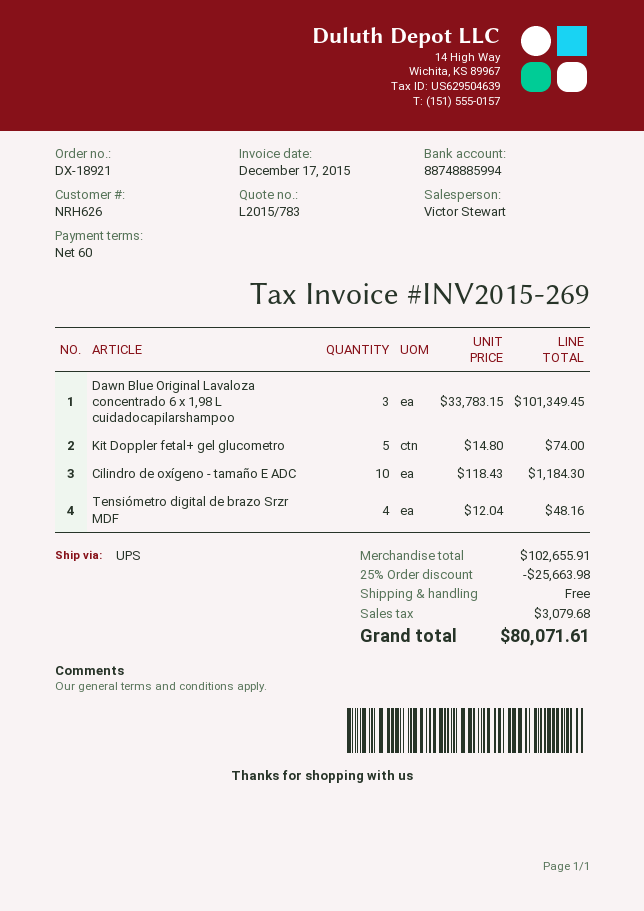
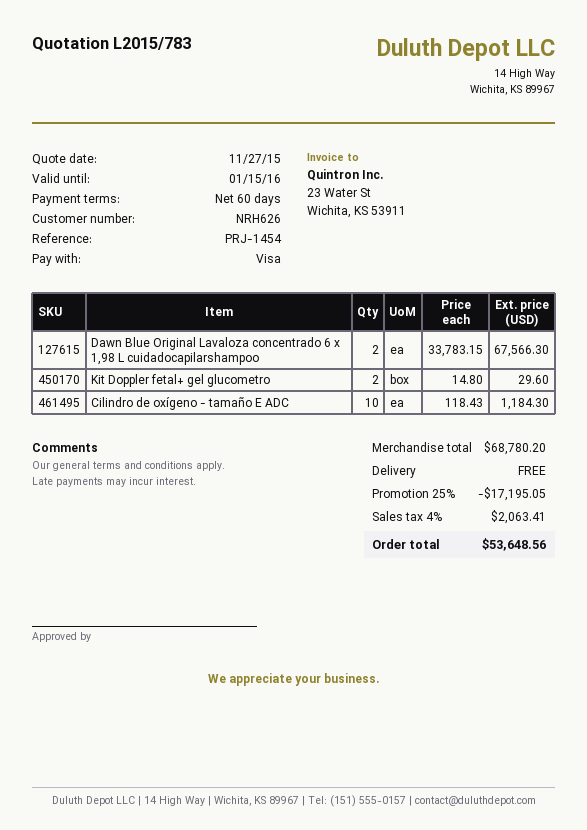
Dawn Blue Original Lavaloza concentrado 6 x 1,98 L cuidadocapilarshampoo: 3 x 33783.15 = 101349.45 -> 2 x 33783.15 = 67566.30
Kit Doppler fetal+ gel glucometro: 5 x 14.80 = 74.00 -> 2 x 14.80 = 29.60
Tensiómetro digital de brazo Srzr MDF: 4 x 12.04 = 48.16 -> none
subtotal: 102655.91 -> 68780.20
discount: 25% = 25663.98 -> 25% = 17195.05
tax: 3079.68 -> 2063.41
total: 80071.61 -> 53648.56

